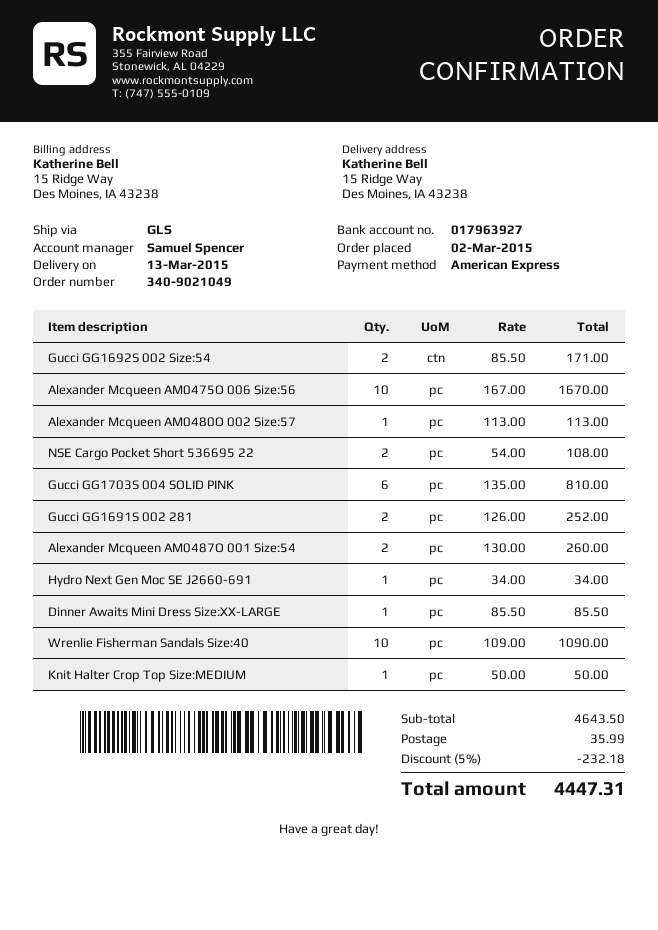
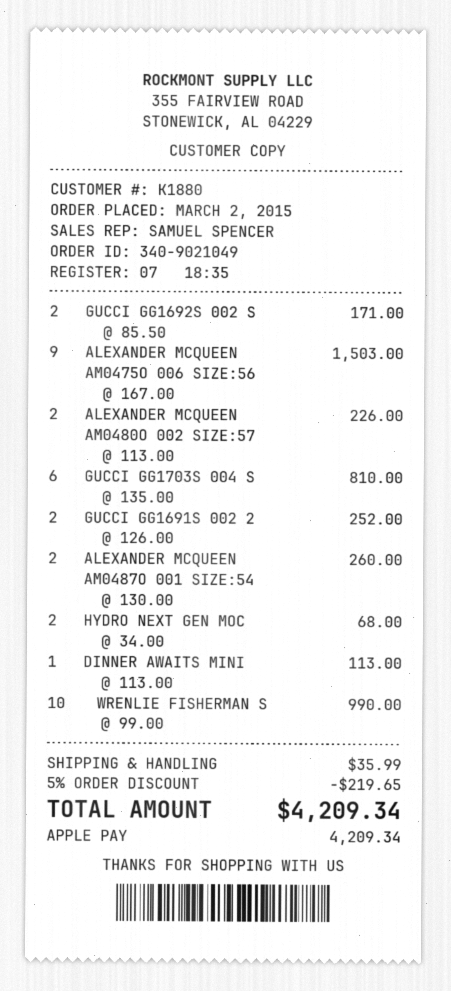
payment method: American Express -> Apple Pay
Alexander Mcqueen AM0475O 006 Size:56: 10 x 167.00 = 1670.00 -> 9 x 167.00 = 1503.00
Alexander Mcqueen AM0480O 002 Size:57: 1 x 113.00 = 113.00 -> 2 x 113.00 = 226.00
NSE Cargo Pocket Short 536695 22: 2 x 54.00 = 108.00 -> none
Hydro Next Gen Moc SE J2660-691: 1 x 34.00 = 34.00 -> 2 x 34.00 = 68.00
Dinner Awaits Mini Dress Size:XX-LARGE: 1 x 85.50 = 85.50 -> 1 x 113.00 = 113.00
Wrenlie Fisherman Sandals Size:40: 10 x 109.00 = 1090.00 -> 10 x 99.00 = 990.00
Knit Halter Crop Top Size:MEDIUM: 1 x 50.00 = 50.00 -> none
discount: 5% = 232.18 -> 5% = 219.65
total: 4447.31 -> 4209.34

